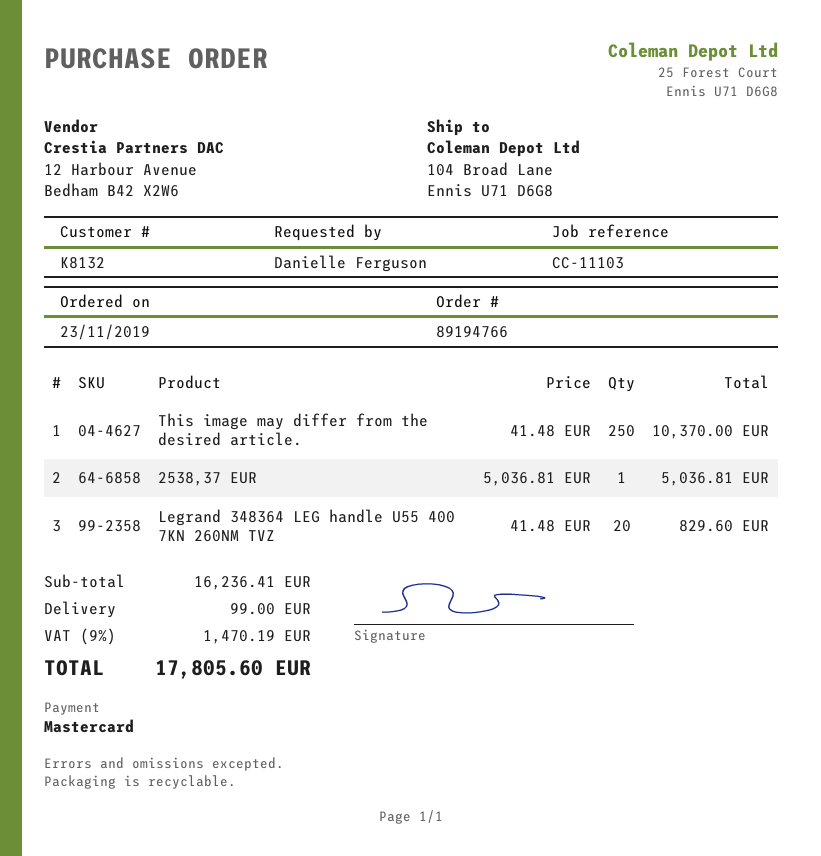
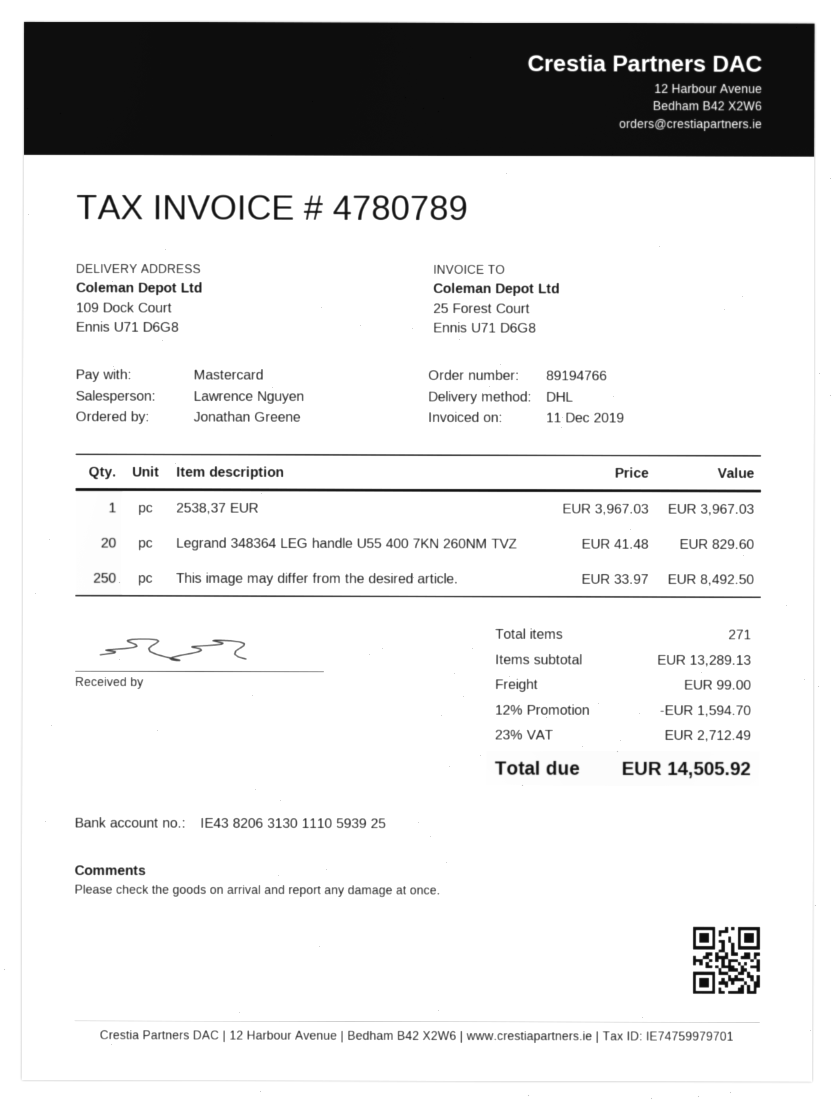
ordered by: Danielle Ferguson -> Jonathan Greene
ship to: 104 Broad Lane, Ennis U71 D6G8 -> 109 Dock Court, Ennis U71 D6G8
This image may differ from the desired article.: 250 x 41.48 = 10370.00 -> 250 x 33.97 = 8492.50
2538,37 EUR: 1 x 5036.81 = 5036.81 -> 1 x 3967.03 = 3967.03
subtotal: 16236.41 -> 13289.13
discount: none -> 12% = 1594.70
tax: 9% = 1470.19 -> 23% = 2712.49
total: 17805.60 -> 14505.92

